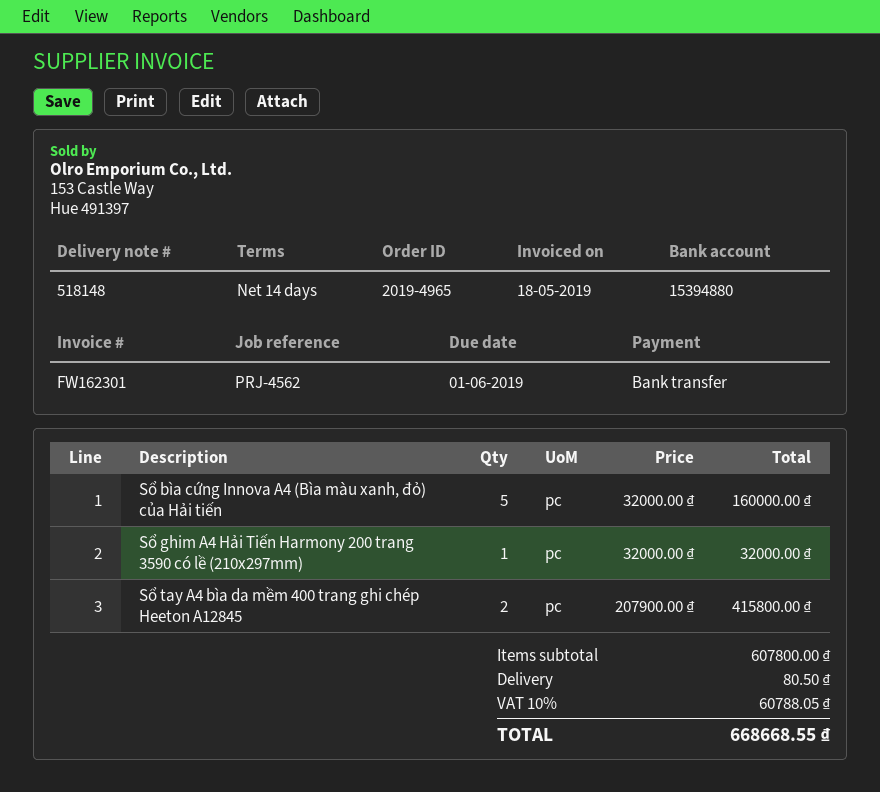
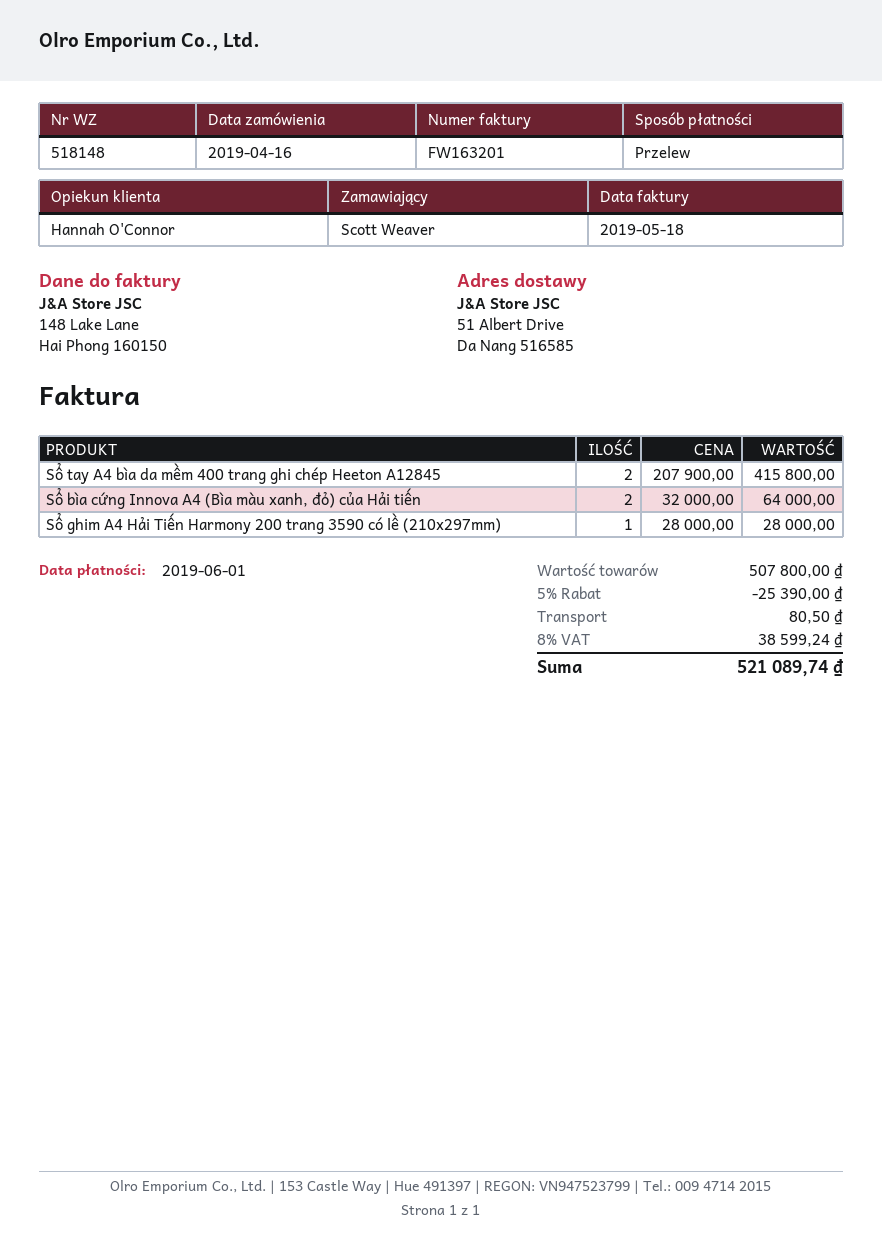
invoice number: FW162301 -> FW163201
Sổ bìa cứng Innova A4 (Bìa màu xanh, đỏ) của Hải tiến: 5 x 32000.00 = 160000.00 -> 2 x 32000.00 = 64000.00
Sổ ghim A4 Hải Tiến Harmony 200 trang 3590 có lề (210x297mm): 1 x 32000.00 = 32000.00 -> 1 x 28000.00 = 28000.00
subtotal: 607800.00 -> 507800.00
discount: none -> 5% = 25390.00
tax: 10% = 60788.05 -> 8% = 38599.24
total: 668668.55 -> 521089.74

